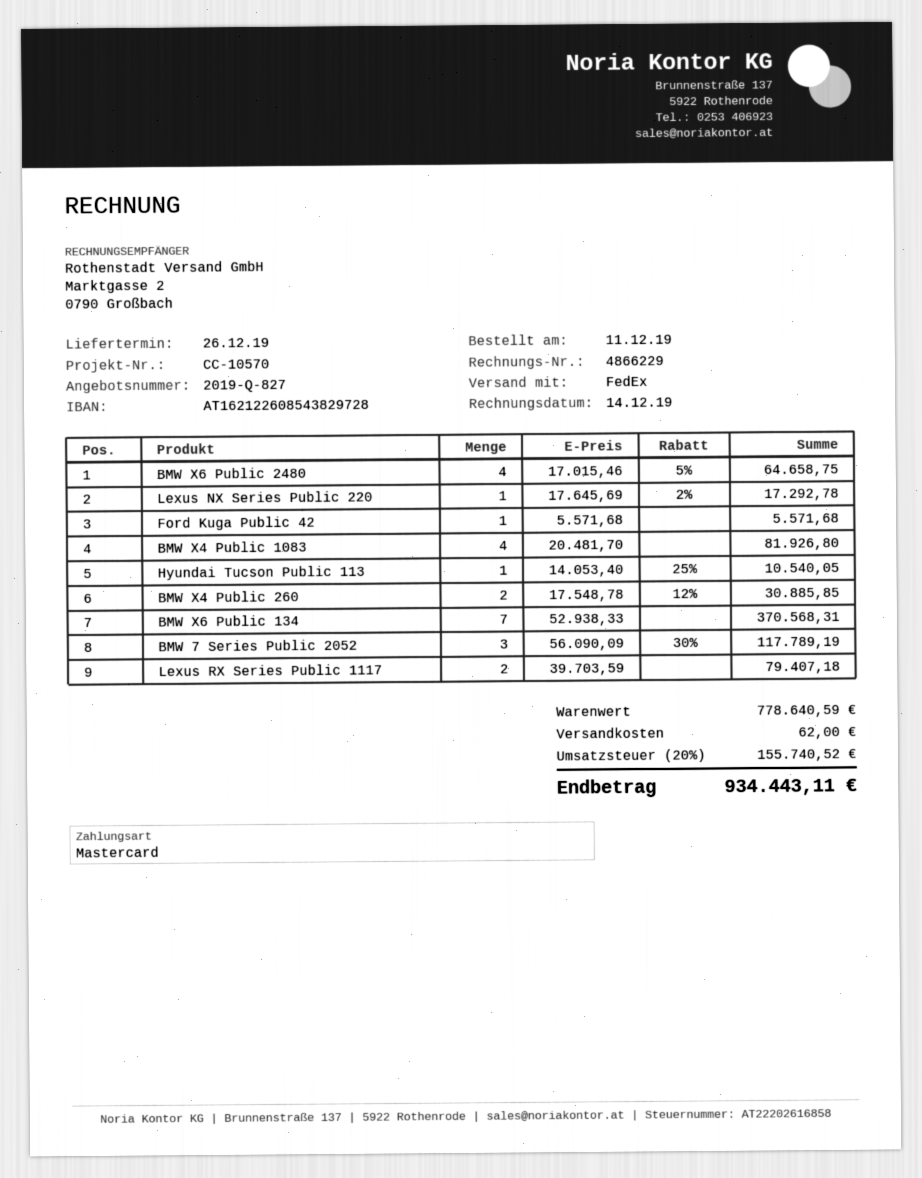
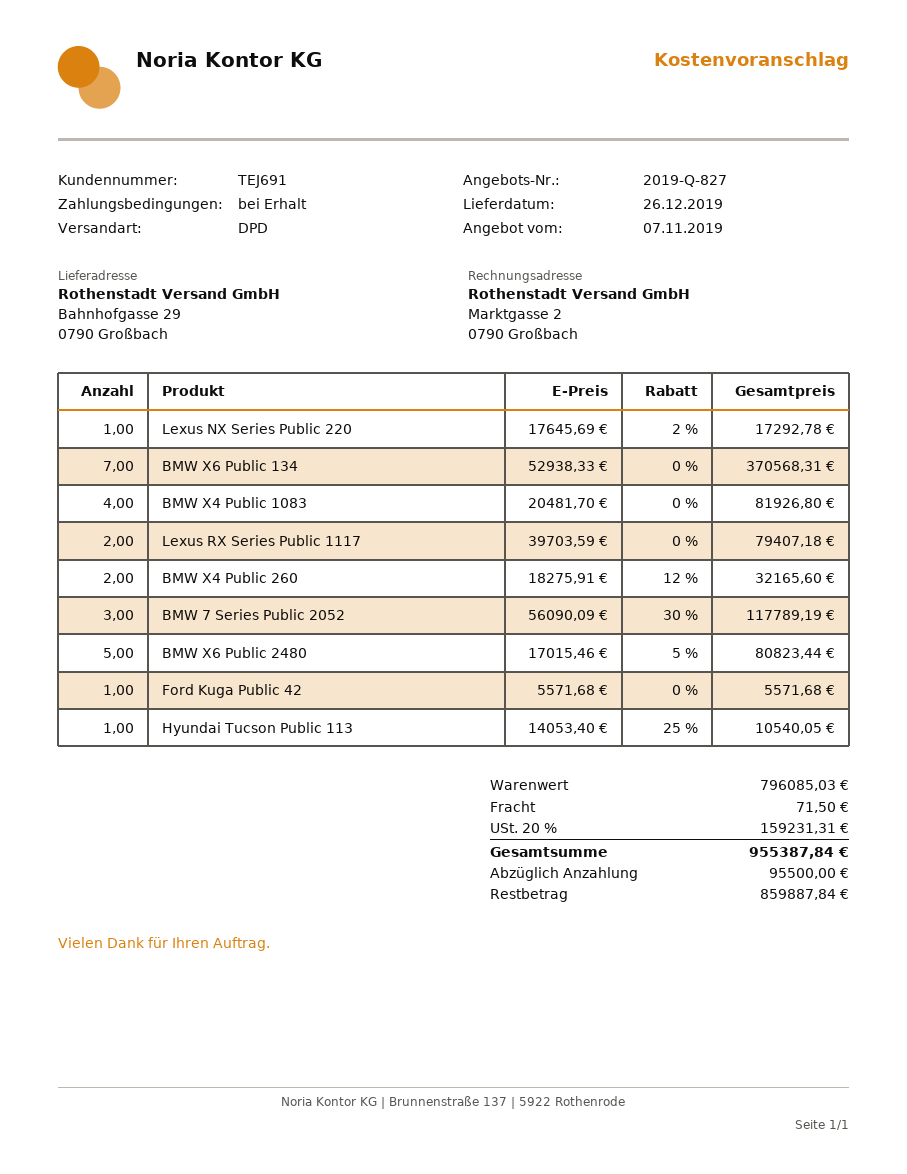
shipping method: FedEx -> DPD
BMW X6 Public 2480: 4 x 17015.46 - 5% = 64658.75 -> 5 x 17015.46 - 5% = 80823.44
BMW X4 Public 260: 2 x 17548.78 - 12% = 30885.85 -> 2 x 18275.91 - 12% = 32165.60
subtotal: 778640.59 -> 796085.03
shipping: 62.00 -> 71.50
tax: 20% = 155740.52 -> 20% = 159231.31
total: 934443.11 -> 955387.84

